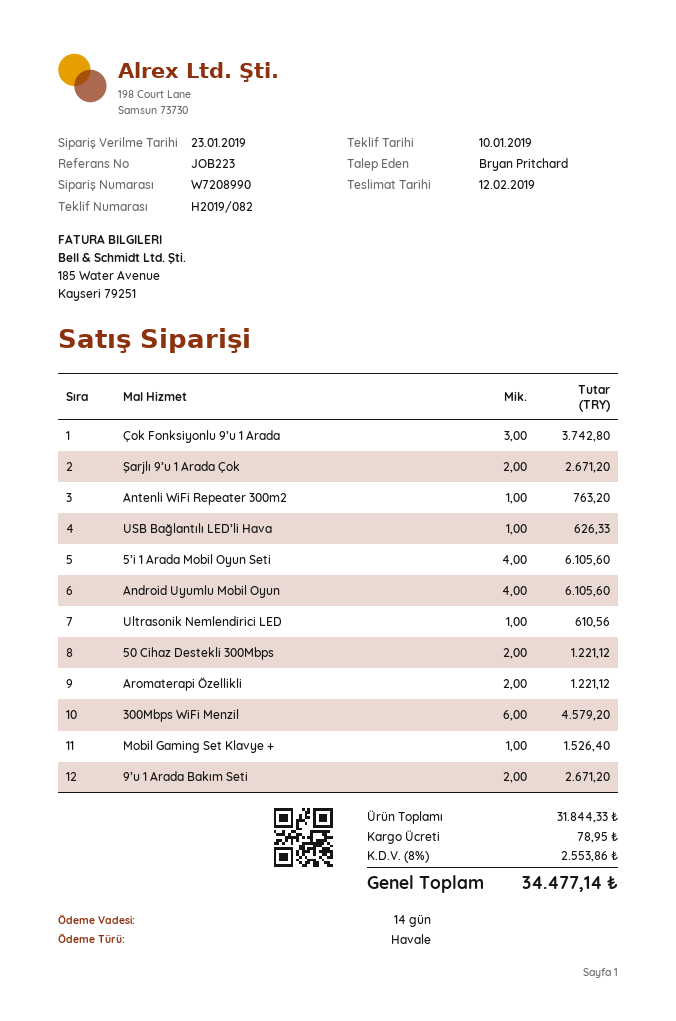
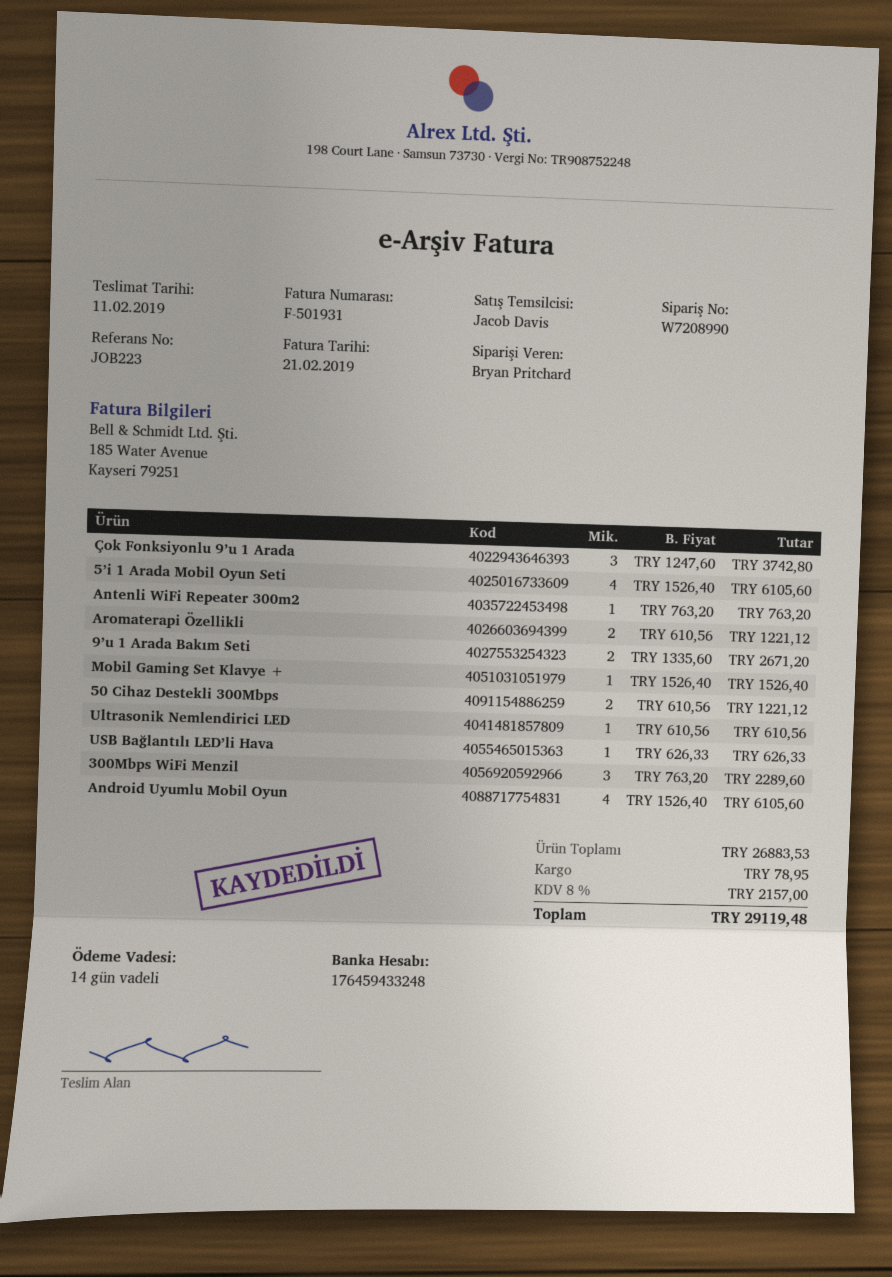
delivery date: 2019-02-12 -> 2019-02-11
Şarjlı 9’u 1 Arada Çok: 2 for 2671.20 -> none
300Mbps WiFi Menzil: 6 for 4579.20 -> 3 for 2289.60
subtotal: 31844.33 -> 26883.53
tax: 8% = 2553.86 -> 8% = 2157.00
total: 34477.14 -> 29119.48

